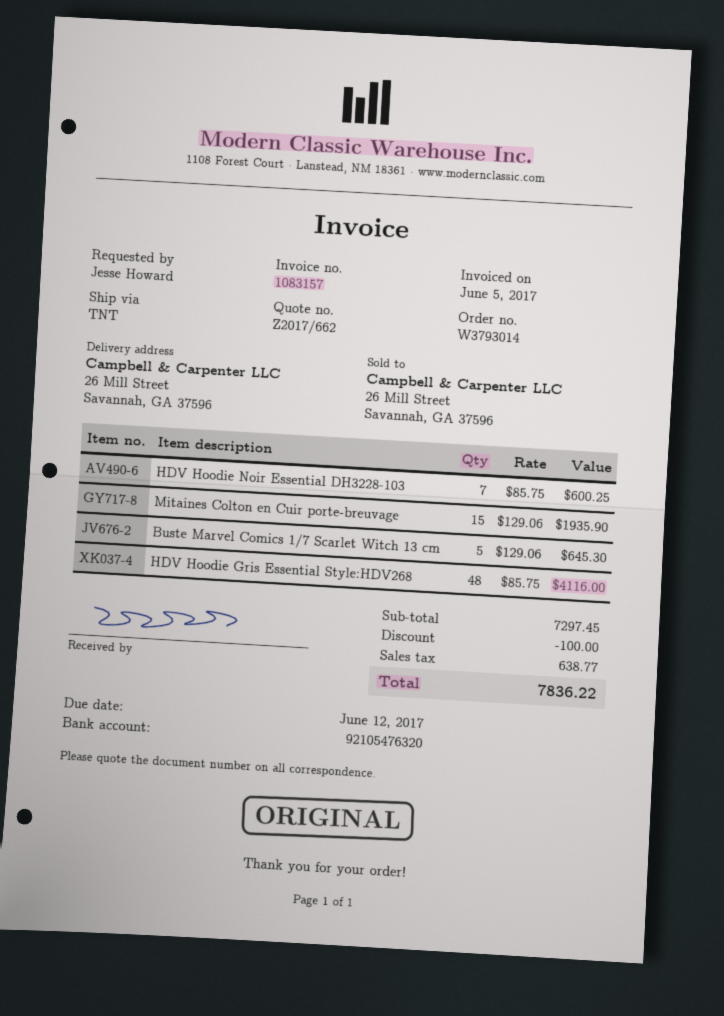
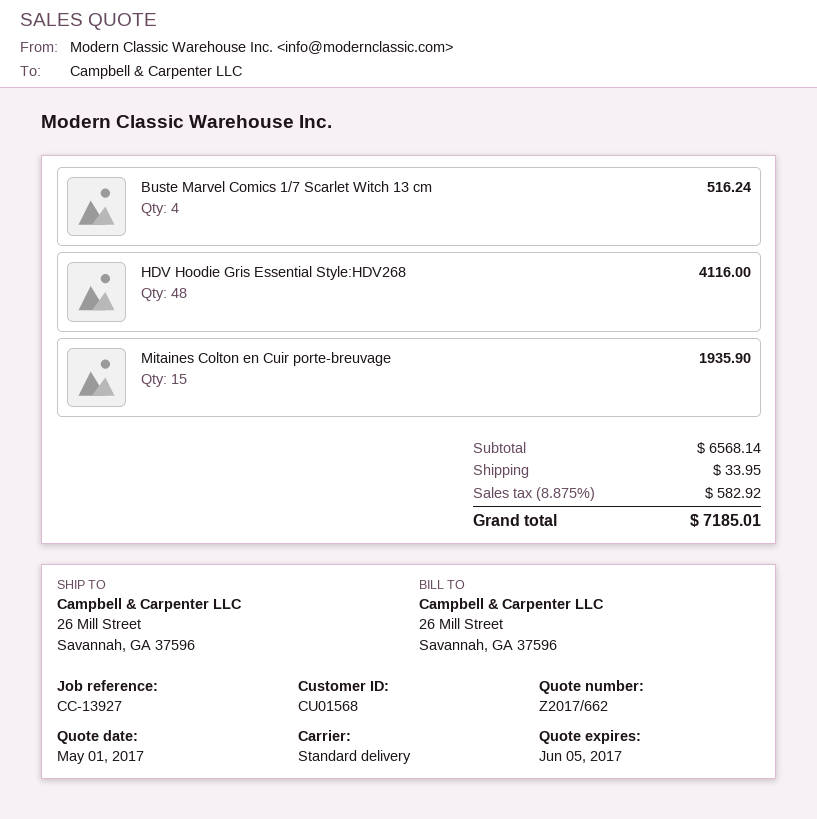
shipping method: TNT -> standard
HDV Hoodie Noir Essential DH3228-103: 7 for 600.25 -> none
Buste Marvel Comics 1/7 Scarlet Witch 13 cm: 5 for 645.30 -> 4 for 516.24
subtotal: 7297.45 -> 6568.14
discount: 100.00 -> none
shipping: none -> 33.95
tax: 638.77 -> 582.92
total: 7836.22 -> 7185.01

